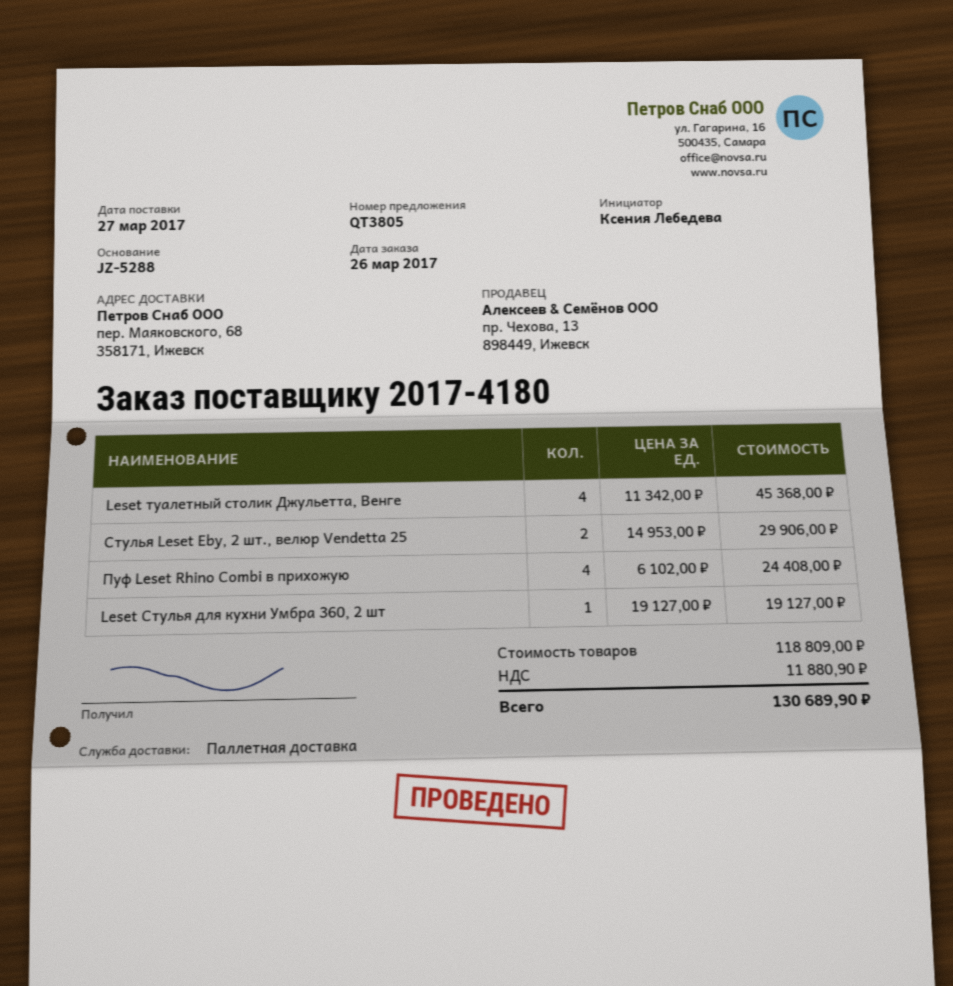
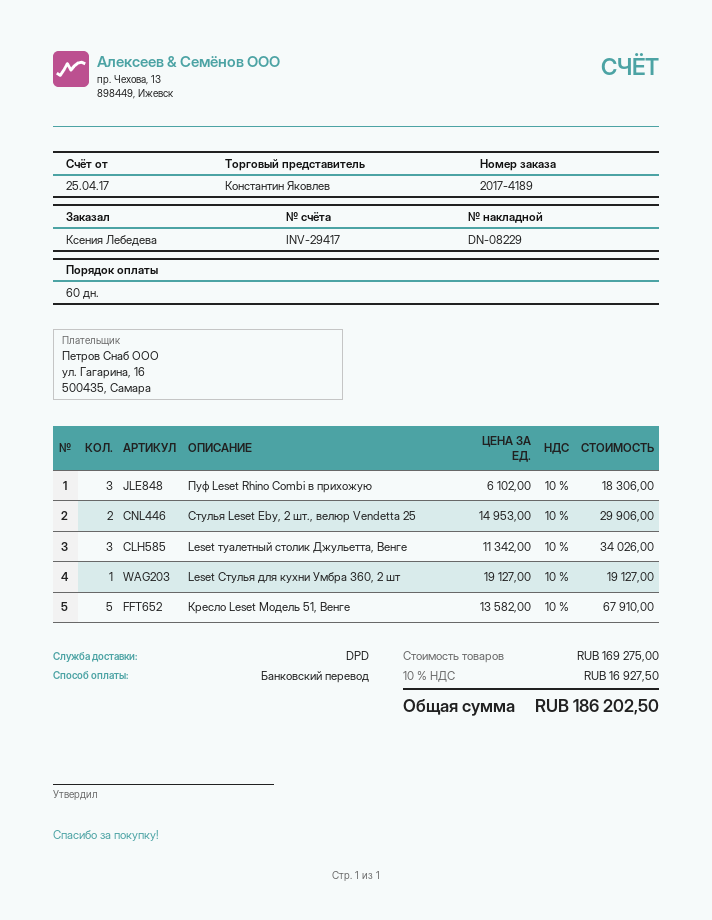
order number: 2017-4180 -> 2017-4189
shipping method: pallet freight -> DPD
Leset туалетный столик Джульетта, Венге: 4 x 11342.00 = 45368.00 -> 3 x 11342.00 = 34026.00
Пуф Leset Rhino Combi в прихожую: 4 x 6102.00 = 24408.00 -> 3 x 6102.00 = 18306.00
Кресло Leset Модель 51, Венге: none -> 5 x 13582.00 = 67910.00
subtotal: 118809.00 -> 169275.00
tax: 11880.90 -> 16927.50
total: 130689.90 -> 186202.50

